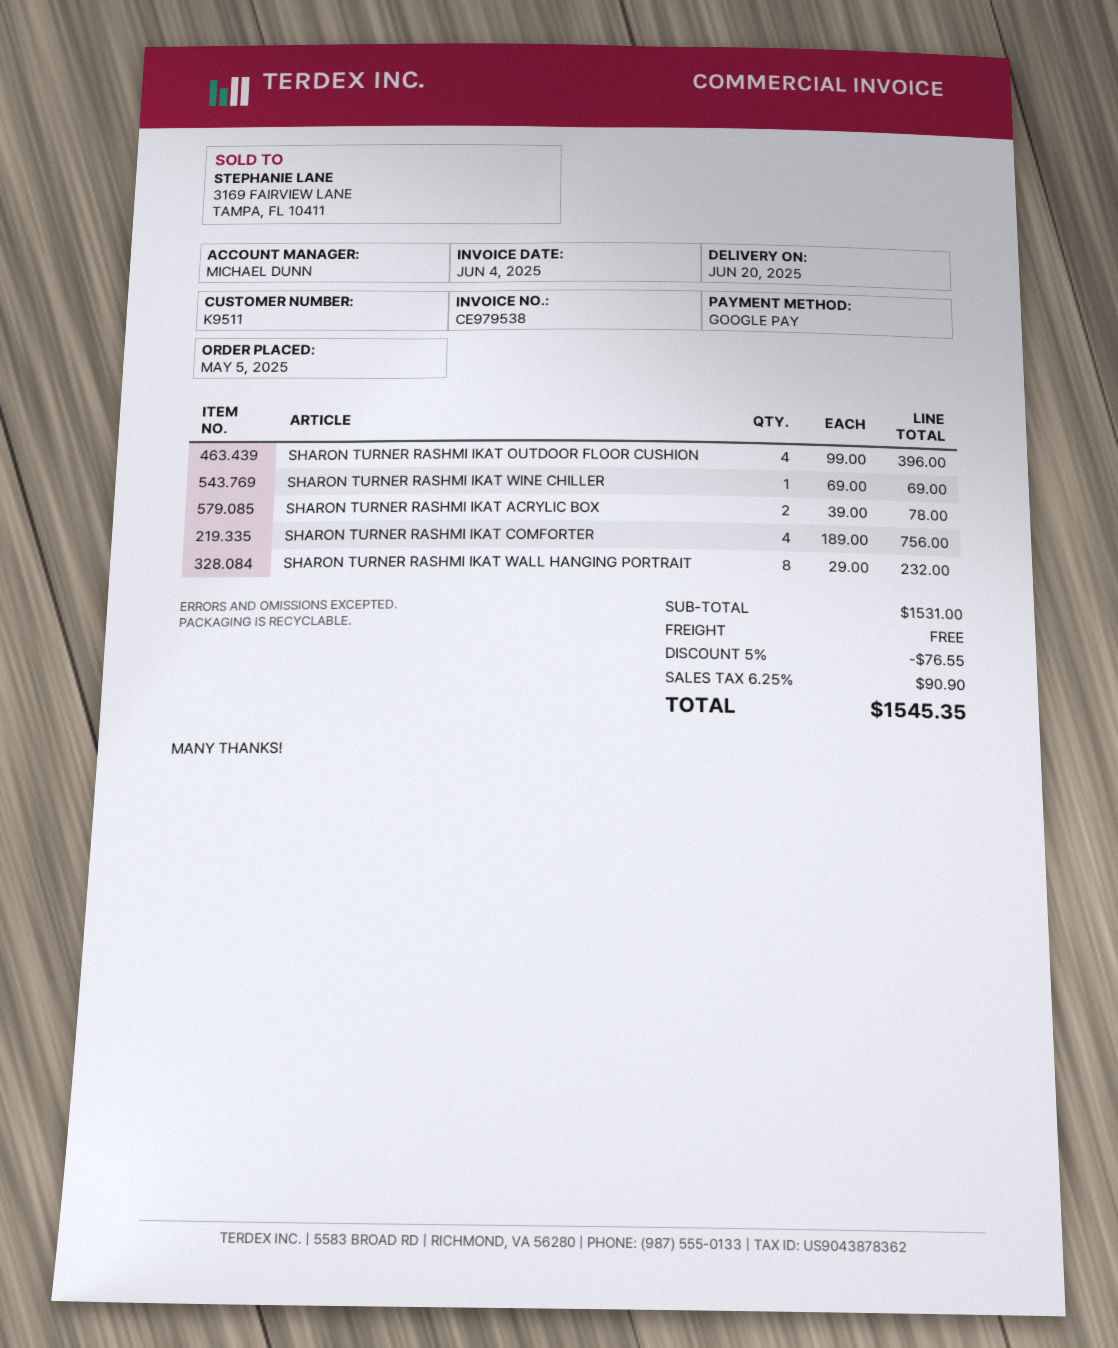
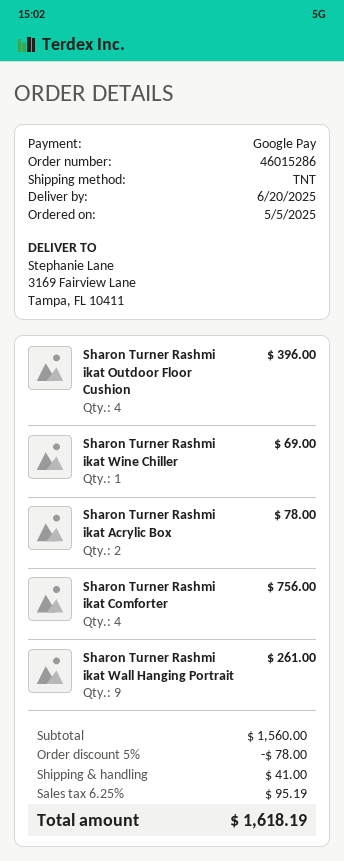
SHARON TURNER RASHMI IKAT WALL HANGING PORTRAIT: 8 for 232.00 -> 9 for 261.00
subtotal: 1531.00 -> 1560.00
discount: 5% = 76.55 -> 5% = 78.00
shipping: 0.00 -> 41.00
tax: 6.25% = 90.90 -> 6.25% = 95.19
total: 1545.35 -> 1618.19

